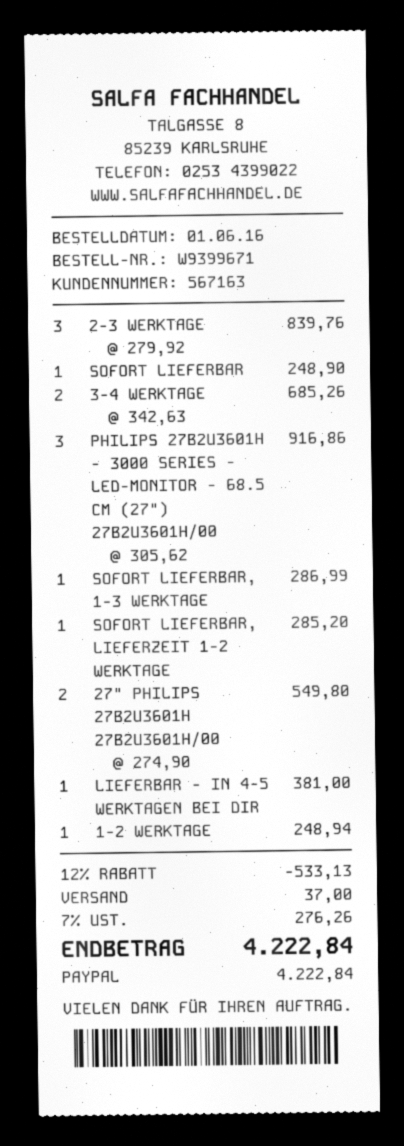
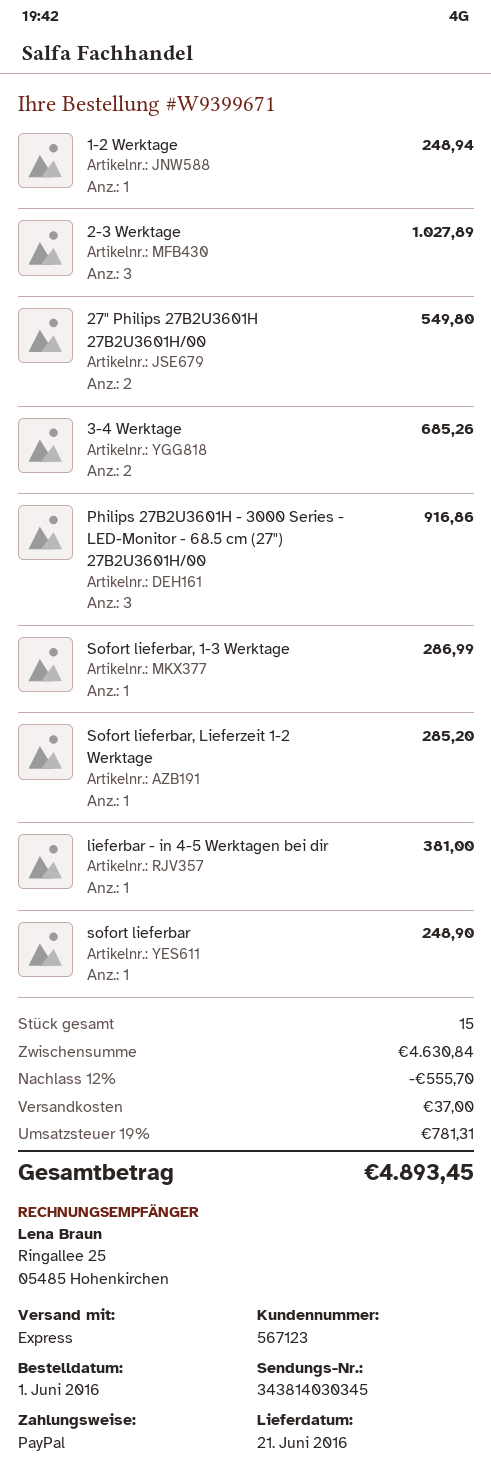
customer number: 567163 -> 567123
2-3 WERKTAGE: 3 for 839.76 -> 3 for 1027.89
discount: 12% = 533.13 -> 12% = 555.70
tax: 7% = 276.26 -> 19% = 781.31
total: 4222.84 -> 4893.45

